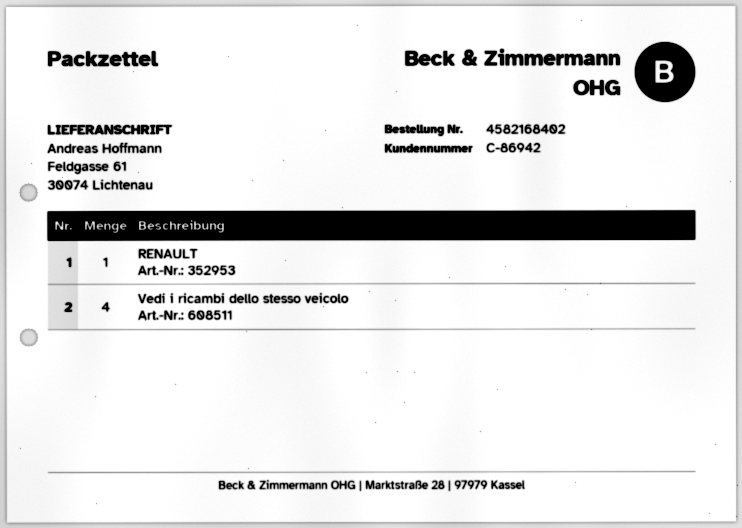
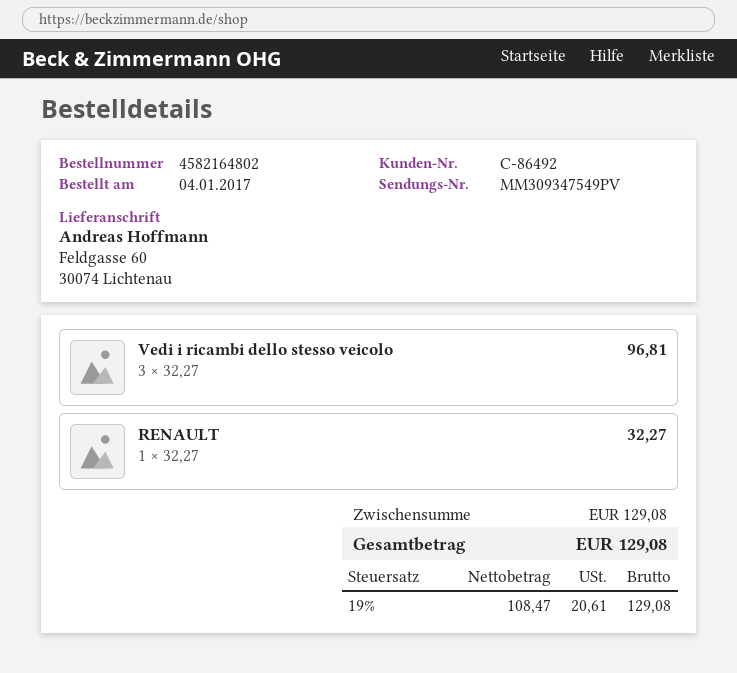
order number: 4582168402 -> 4582164802
customer number: C-86942 -> C-86492
ship to: Feldgasse 61, 30074 Lichtenau -> Feldgasse 60, 30074 Lichtenau
Vedi i ricambi dello stesso veicolo: 4 -> 3

